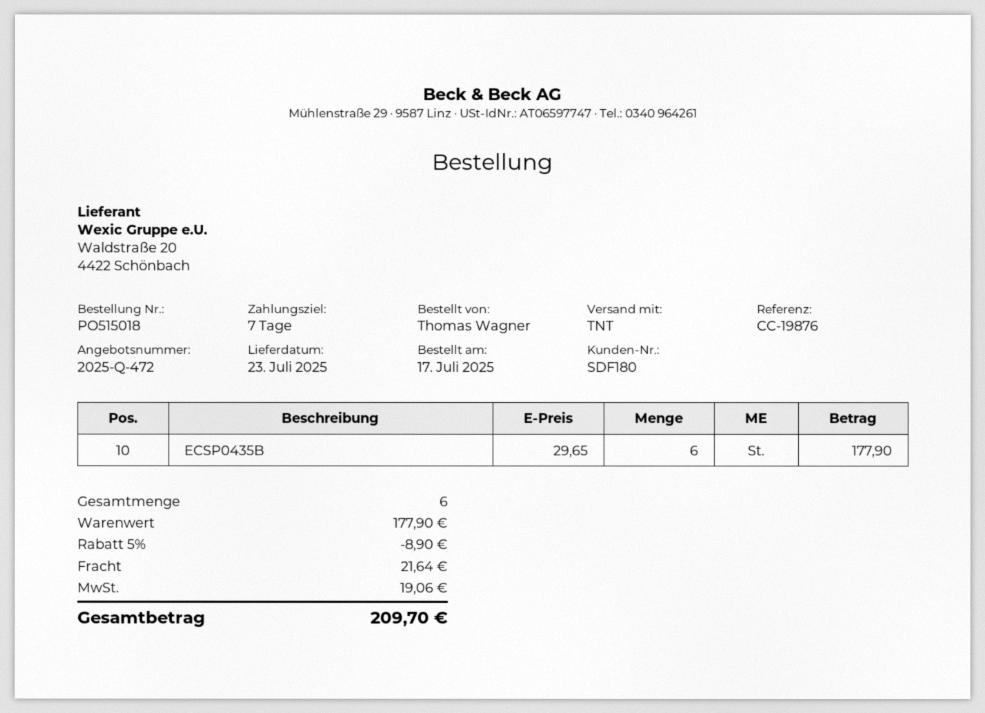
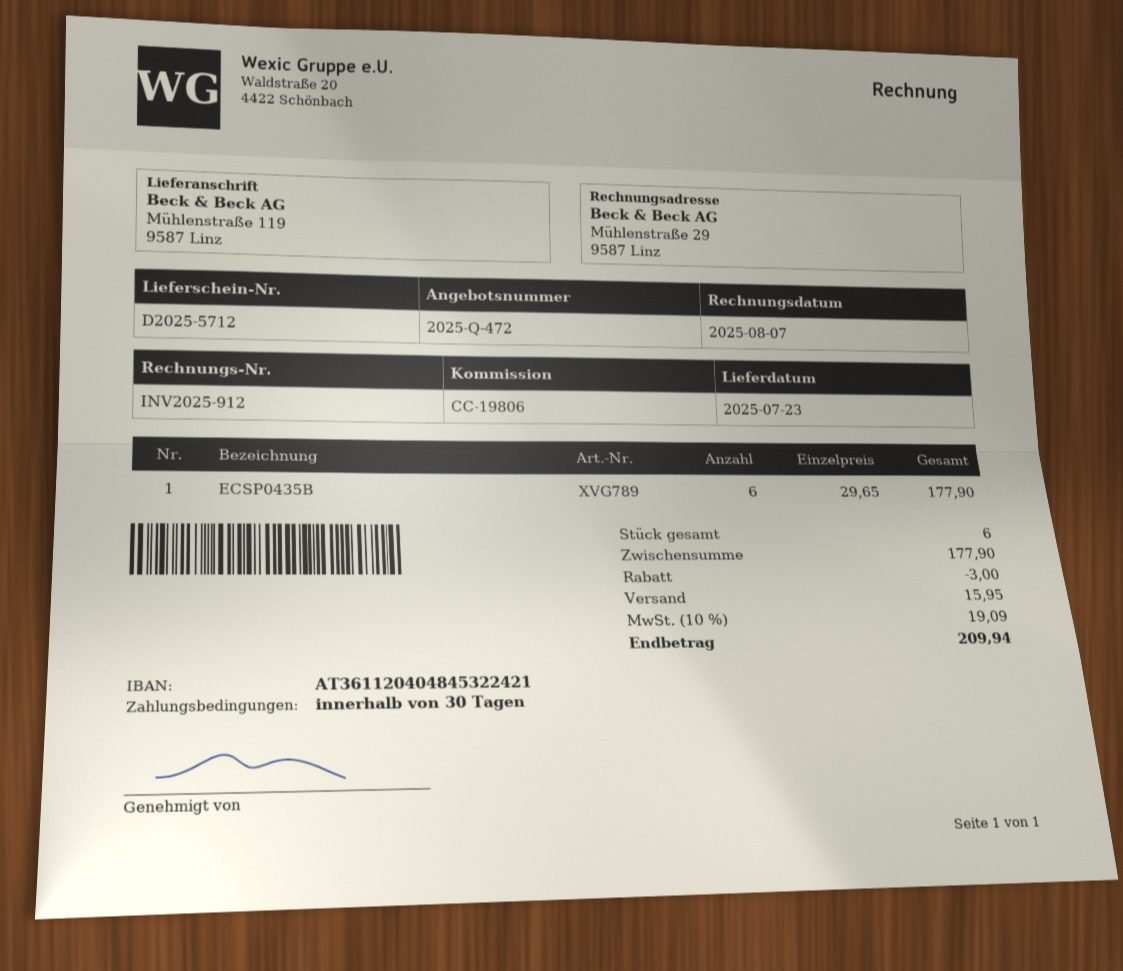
payment terms: 7 days -> 30 days
reference: CC-19876 -> CC-19806
discount: 8.90 -> 3.00
shipping: 21.64 -> 15.95
tax: 19.06 -> 19.09
total: 209.70 -> 209.94

